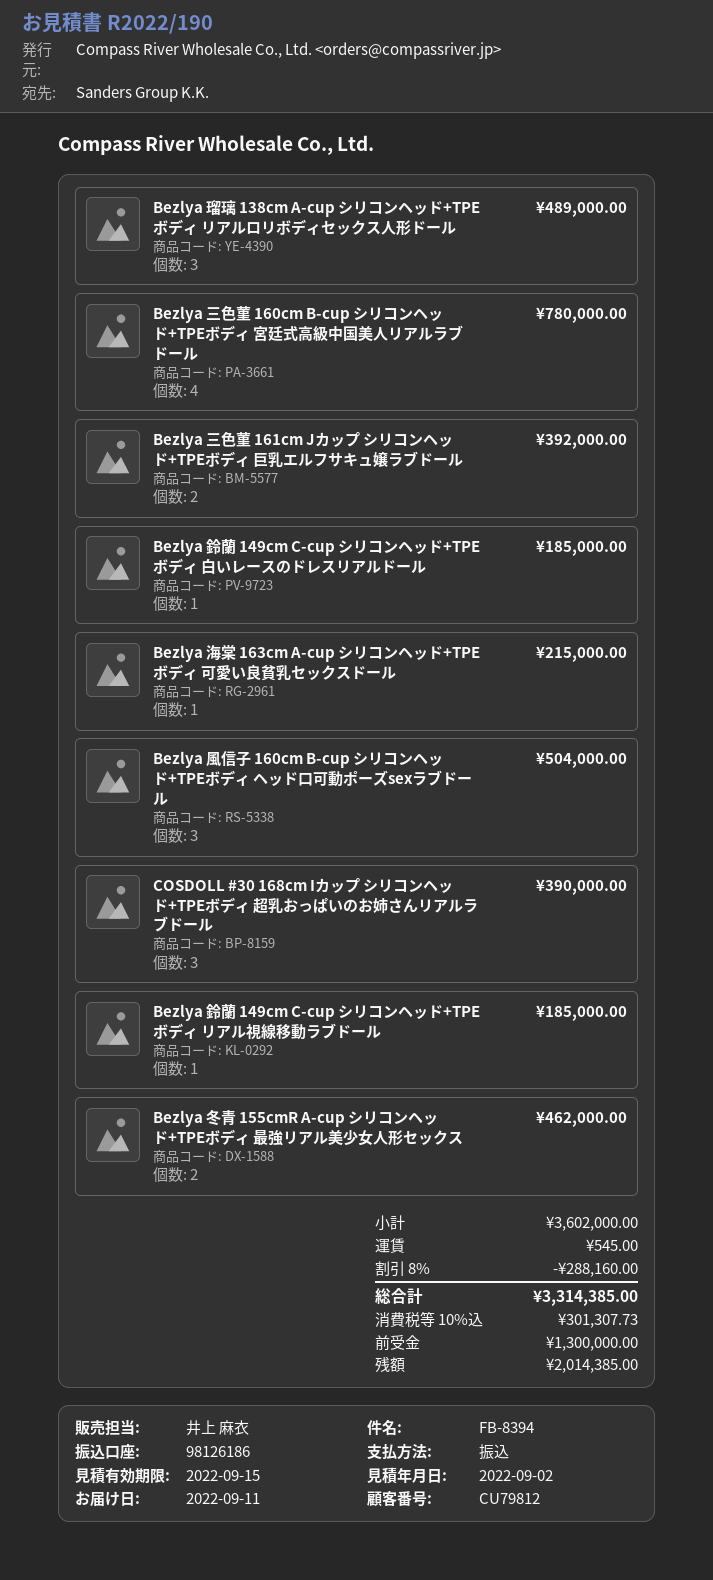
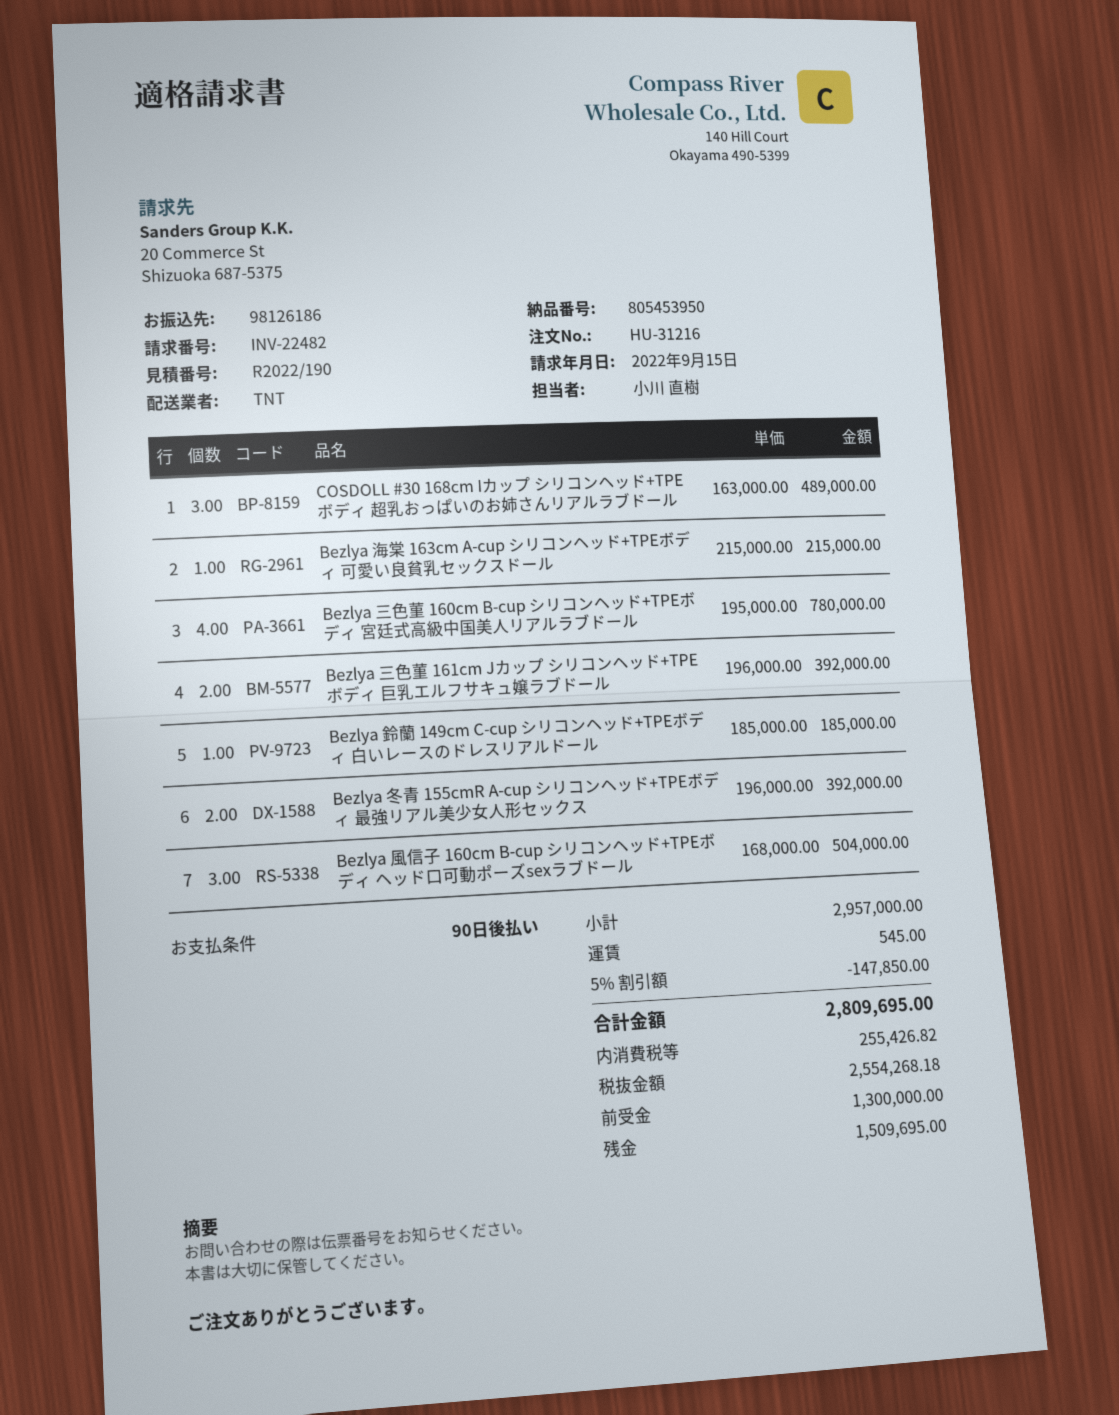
sales rep: 井上 麻衣 -> 小川 直樹
Bezlya 瑠璃 138cm A-cup シリコンヘッド+TPEボディ リアルロリボディセックス人形ドール: 3 for 489000.00 -> none
COSDOLL #30 168cm Iカップ シリコンヘッド+TPEボディ 超乳おっぱいのお姉さんリアルラブドール: 3 for 390000.00 -> 3 for 489000.00
Bezlya 鈴蘭 149cm C-cup シリコンヘッド+TPEボディ リアル視線移動ラブドール: 1 for 185000.00 -> none
Bezlya 冬青 155cmR A-cup シリコンヘッド+TPEボディ 最強リアル美少女人形セックス: 2 for 462000.00 -> 2 for 392000.00
subtotal: 3602000.00 -> 2957000.00
discount: 8% = 288160.00 -> 5% = 147850.00
tax: 301307.73 -> 255426.82
total: 3314385.00 -> 2809695.00
balance: 2014385.00 -> 1509695.00

